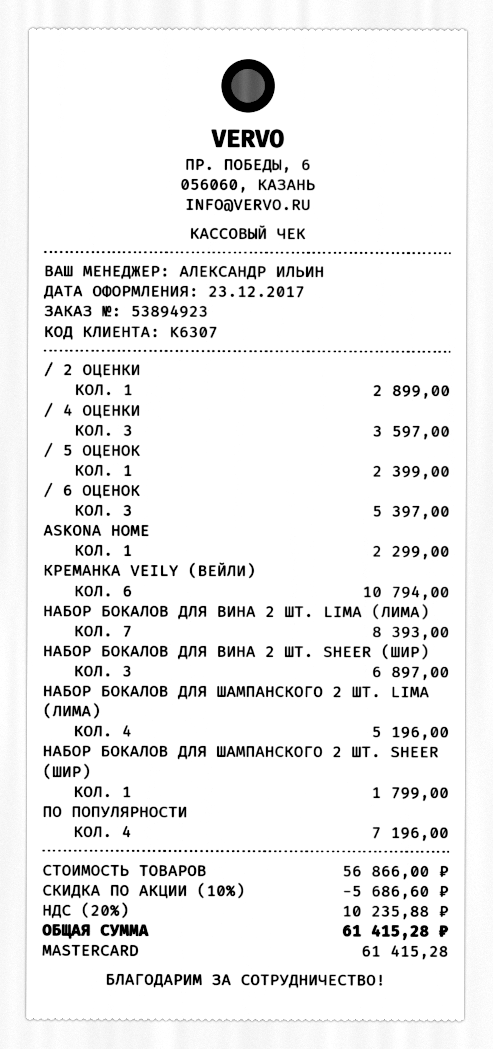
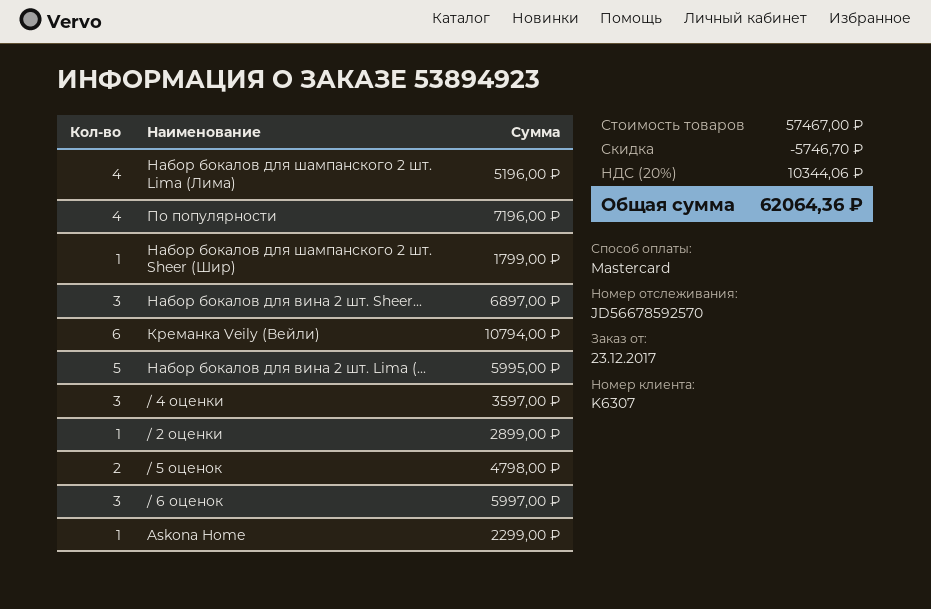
/ 5 ОЦЕНОК: 1 for 2399.00 -> 2 for 4798.00
/ 6 ОЦЕНОК: 3 for 5397.00 -> 3 for 5997.00
НАБОР БОКАЛОВ ДЛЯ ВИНА 2 ШТ. LIMA (ЛИМА): 7 for 8393.00 -> 5 for 5995.00
subtotal: 56866.00 -> 57467.00
discount: 5686.60 -> 5746.70
tax: 20% = 10235.88 -> 20% = 10344.06
total: 61415.28 -> 62064.36

